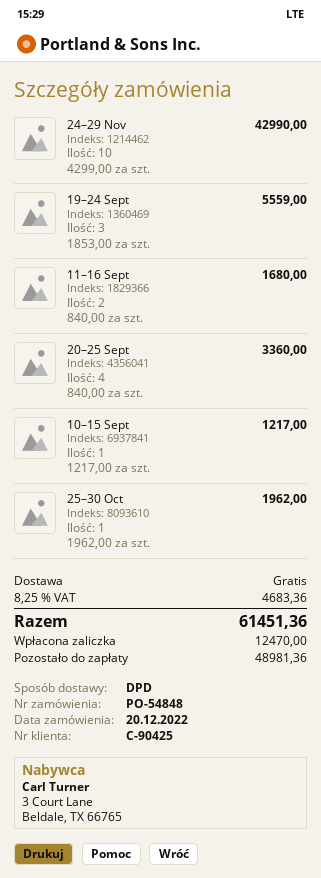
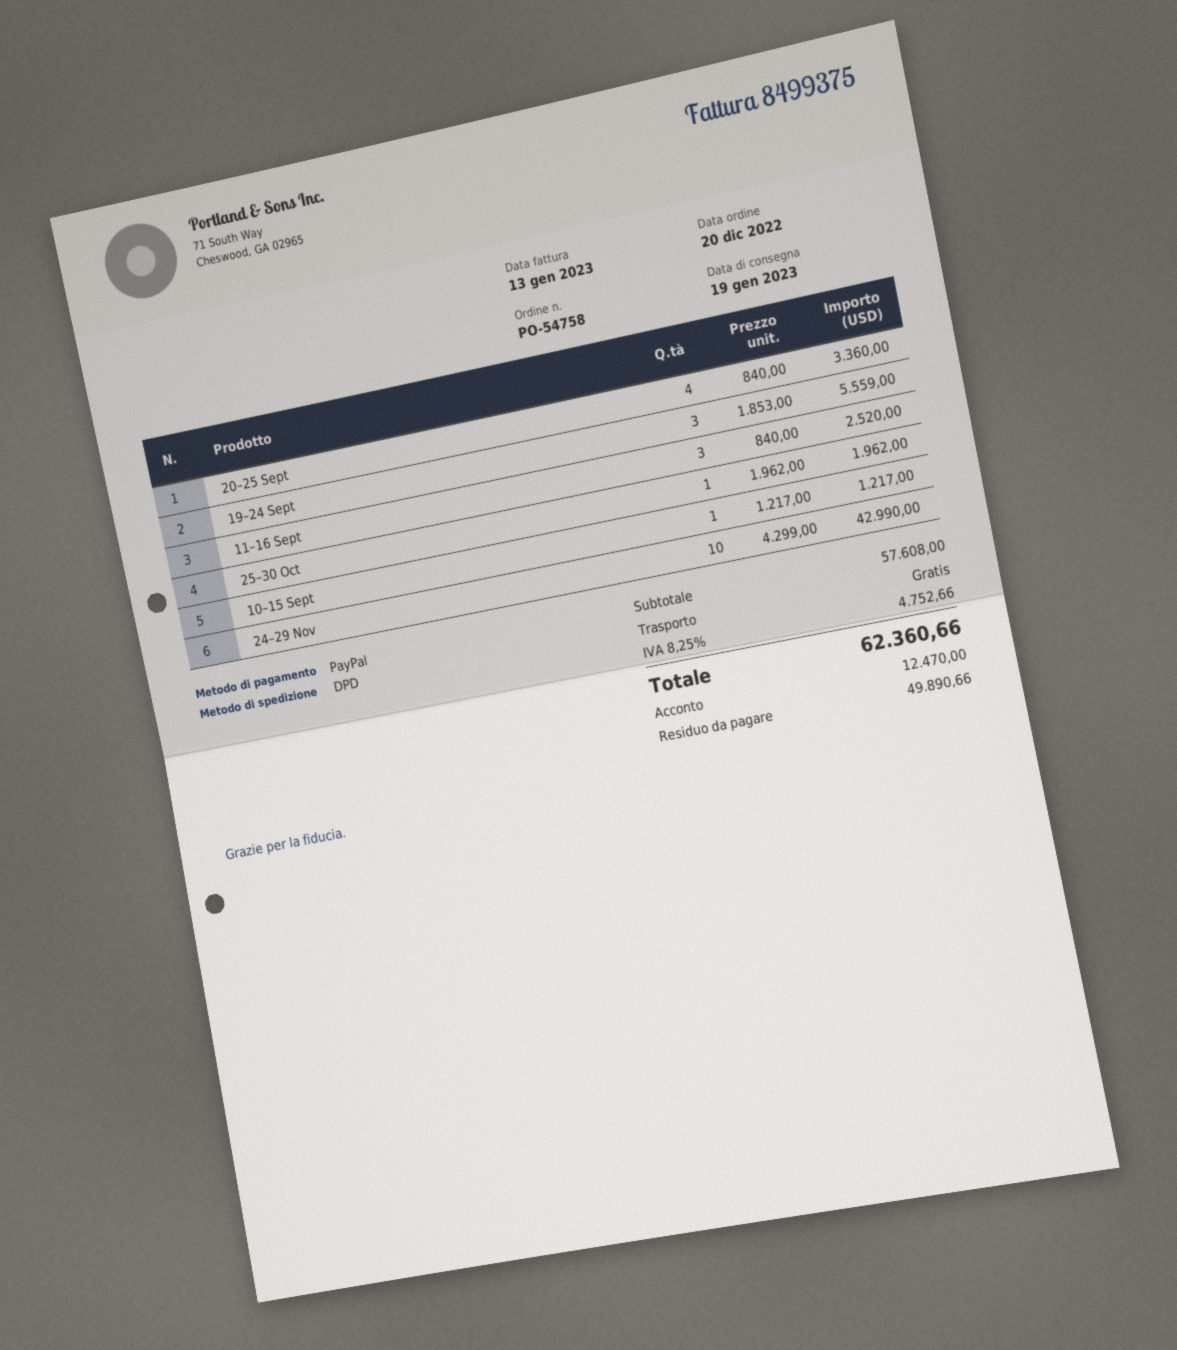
order number: PO-54848 -> PO-54758
11–16 Sept: 2 x 840.00 = 1680.00 -> 3 x 840.00 = 2520.00
tax: 8.25% = 4683.36 -> 8.25% = 4752.66
total: 61451.36 -> 62360.66
balance: 48981.36 -> 49890.66

